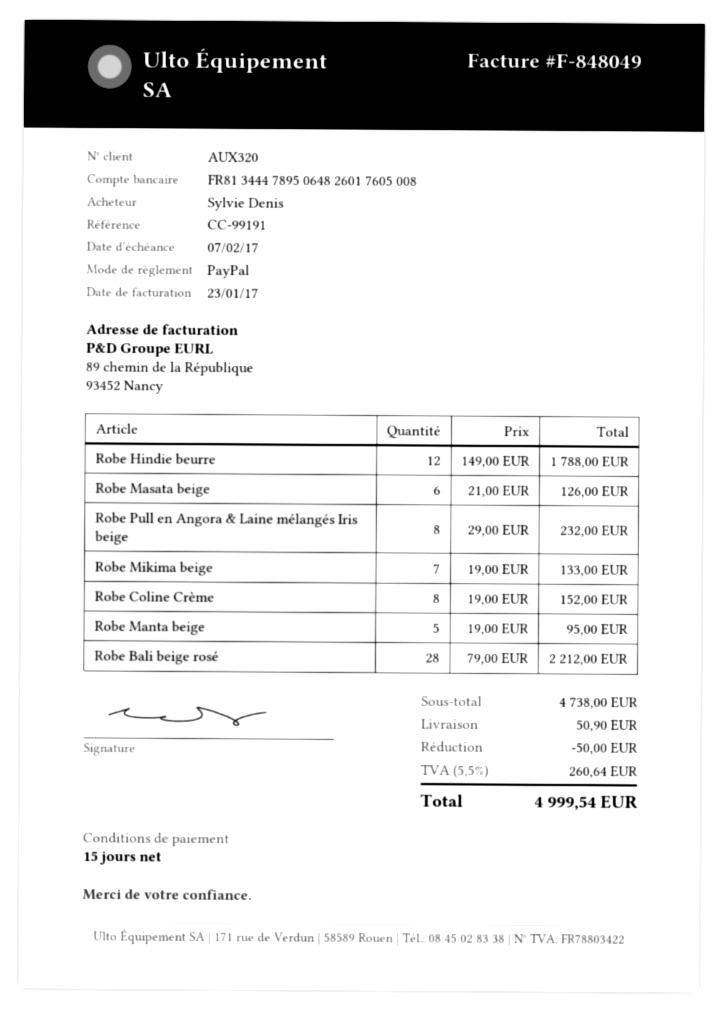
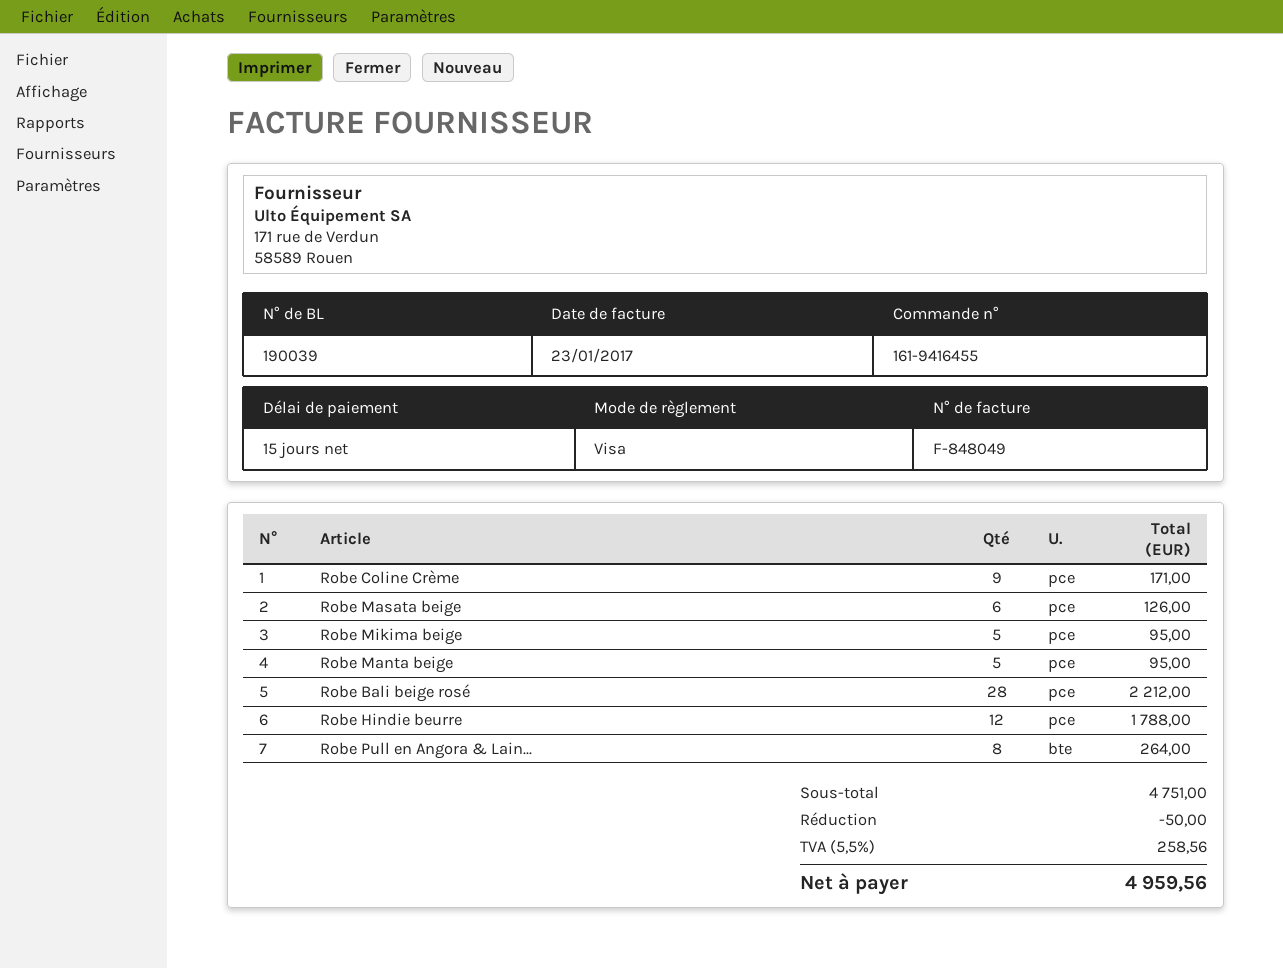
payment method: PayPal -> Visa
Robe Pull en Angora & Laine mélangés Iris beige: 8 for 232.00 -> 8 for 264.00
Robe Mikima beige: 7 for 133.00 -> 5 for 95.00
Robe Coline Crème: 8 for 152.00 -> 9 for 171.00
subtotal: 4738.00 -> 4751.00
shipping: 50.90 -> none
tax: 5.5% = 260.64 -> 5.5% = 258.56
total: 4999.54 -> 4959.56

